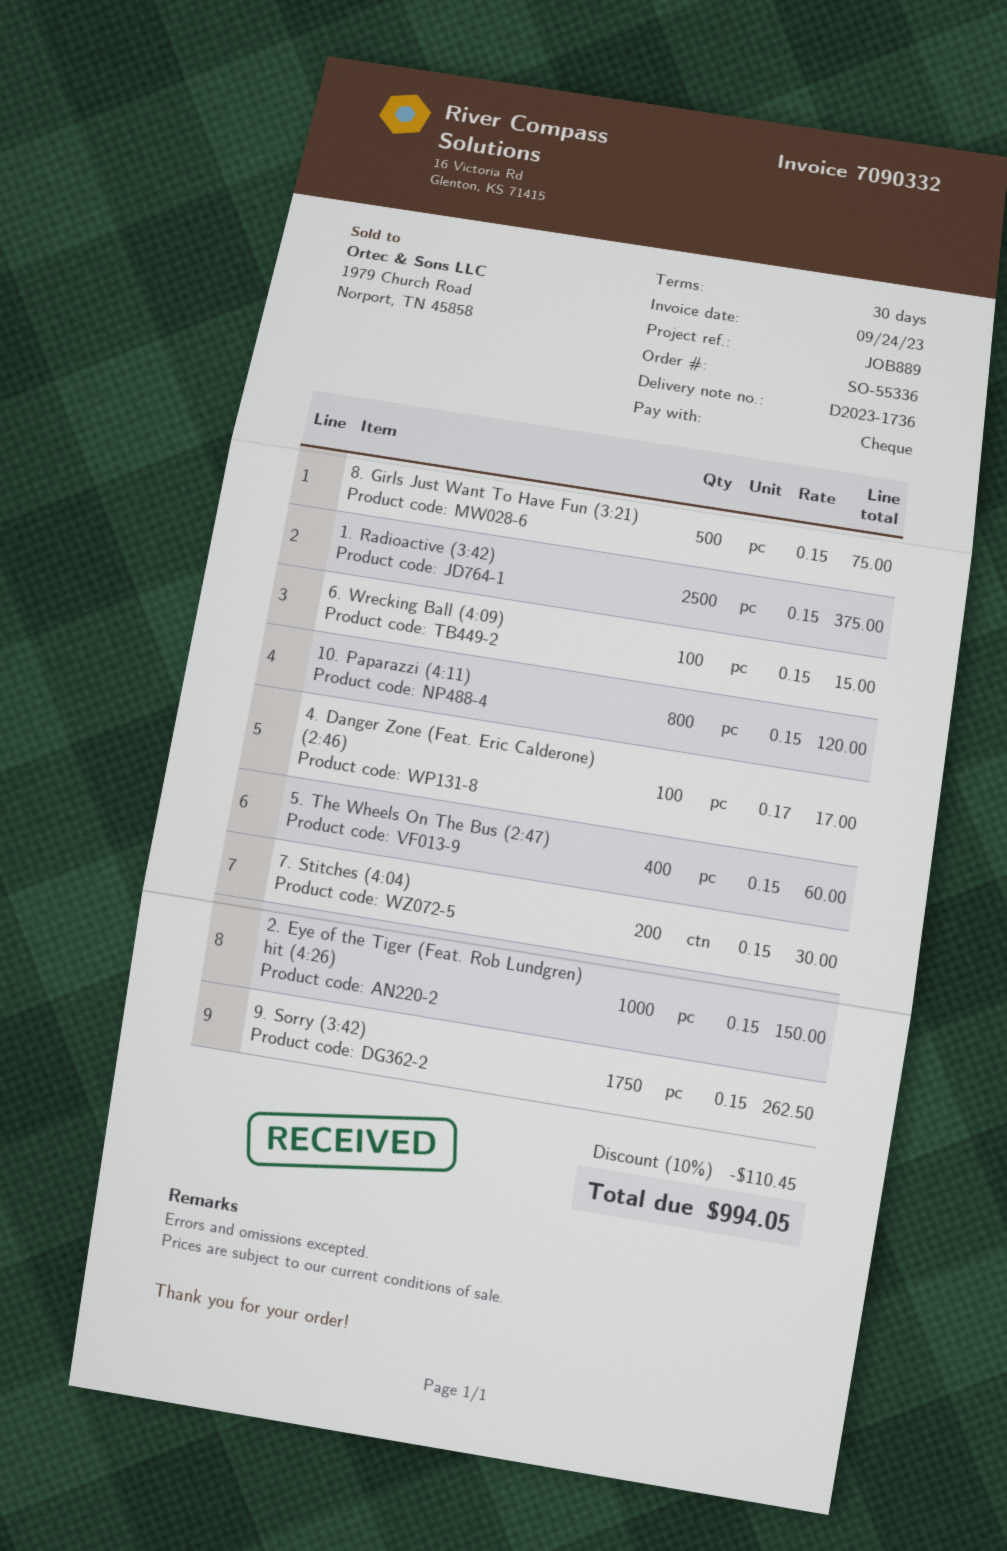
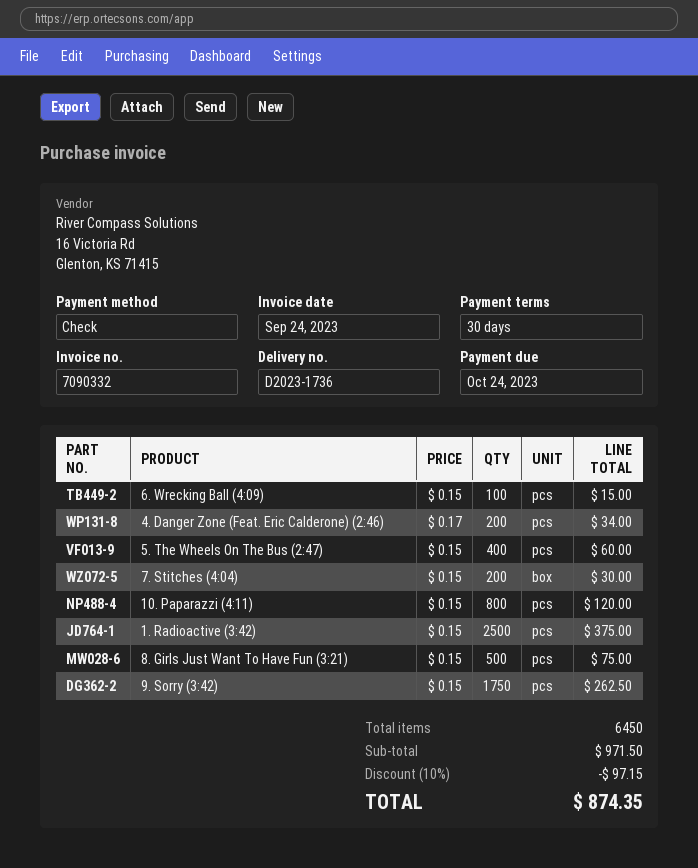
4. Danger Zone (Feat. Eric Calderone) (2:46): 100 x 0.17 = 17.00 -> 200 x 0.17 = 34.00
2. Eye of the Tiger (Feat. Rob Lundgren) hit (4:26): 1000 x 0.15 = 150.00 -> none
discount: 10% = 110.45 -> 10% = 97.15
total: 994.05 -> 874.35

